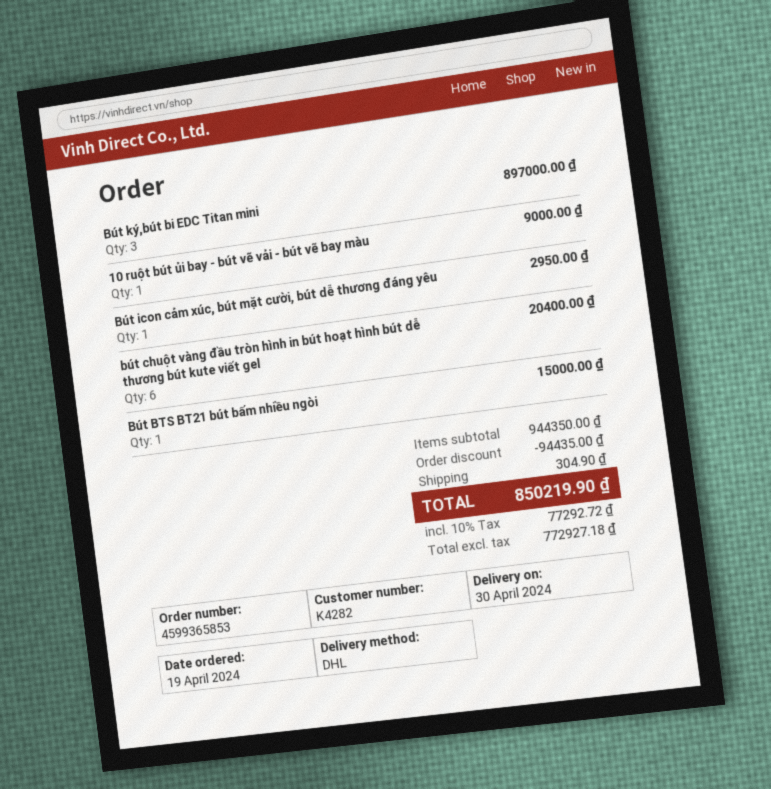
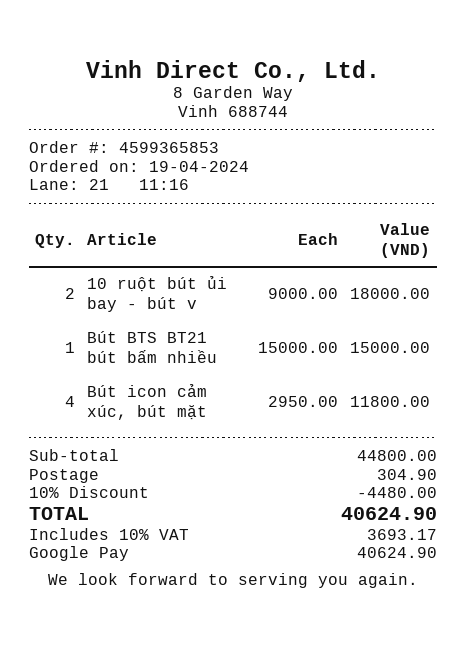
Bút ký,bút bi EDC Titan mini: 3 for 897000.00 -> none
10 ruột bút ủi bay - bút vẽ vải - bút vẽ bay màu: 1 for 9000.00 -> 2 for 18000.00
Bút icon cảm xúc, bút mặt cười, bút dễ thương đáng yêu: 1 for 2950.00 -> 4 for 11800.00
bút chuột vàng đầu tròn hình in bút hoạt hình bút dễ thương bút kute viết gel: 6 for 20400.00 -> none
subtotal: 944350.00 -> 44800.00
discount: 94435.00 -> 4480.00
tax: 10% = 77292.72 -> 10% = 3693.17
total: 850219.90 -> 40624.90

